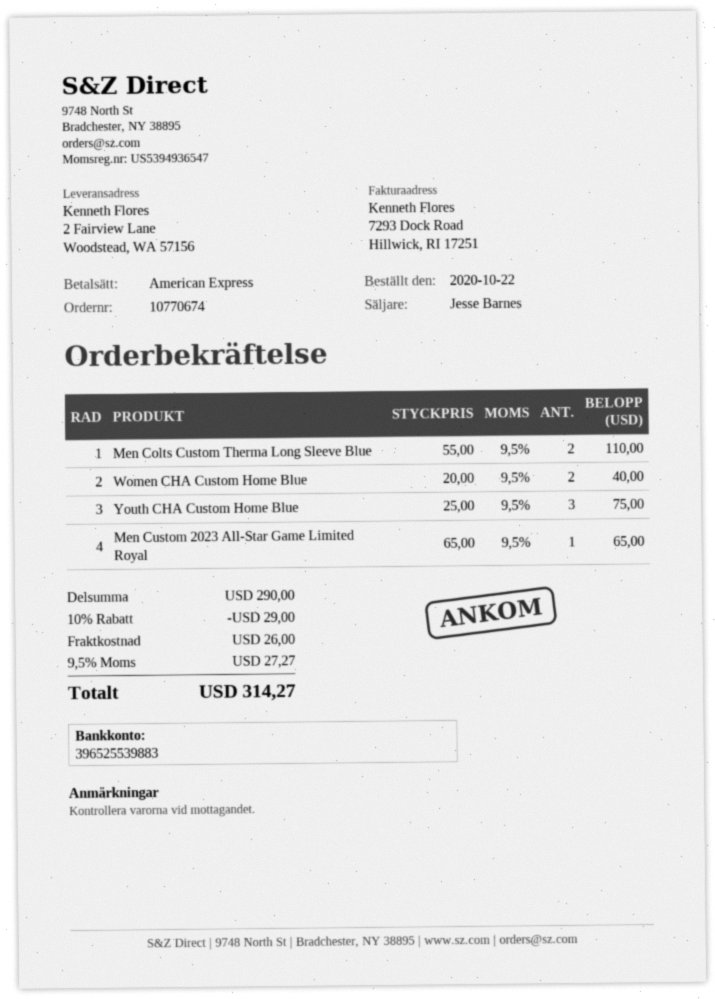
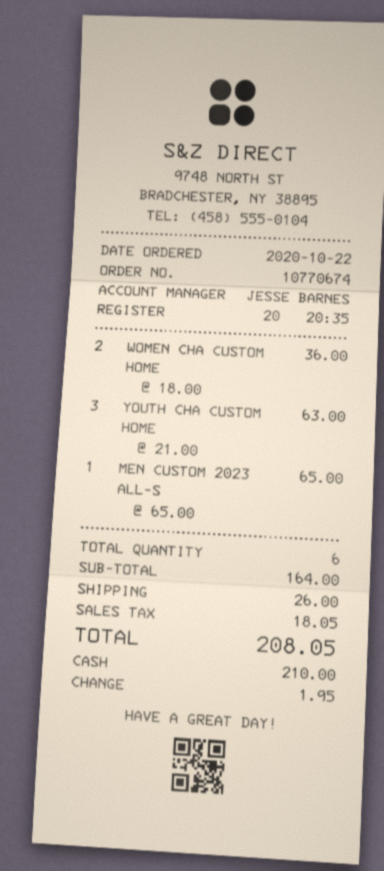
payment method: American Express -> cash
Men Colts Custom Therma Long Sleeve Blue: 2 x 55.00 = 110.00 -> none
Women CHA Custom Home Blue: 2 x 20.00 = 40.00 -> 2 x 18.00 = 36.00
Youth CHA Custom Home Blue: 3 x 25.00 = 75.00 -> 3 x 21.00 = 63.00
subtotal: 290.00 -> 164.00
discount: 10% = 29.00 -> none
tax: 27.27 -> 18.05
total: 314.27 -> 208.05

